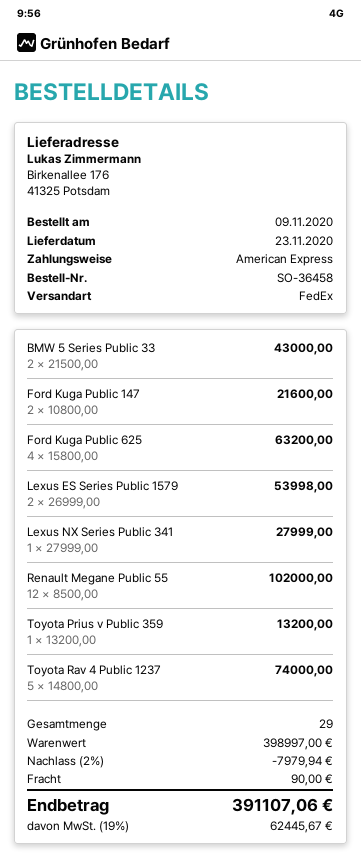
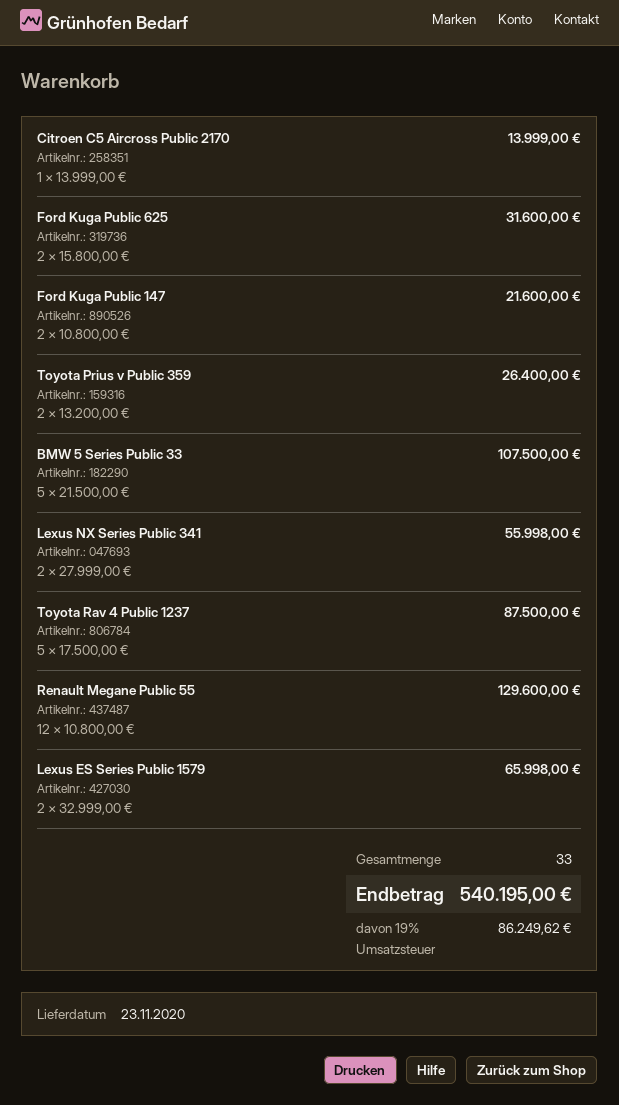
BMW 5 Series Public 33: 2 x 21500.00 = 43000.00 -> 5 x 21500.00 = 107500.00
Ford Kuga Public 625: 4 x 15800.00 = 63200.00 -> 2 x 15800.00 = 31600.00
Lexus ES Series Public 1579: 2 x 26999.00 = 53998.00 -> 2 x 32999.00 = 65998.00
Lexus NX Series Public 341: 1 x 27999.00 = 27999.00 -> 2 x 27999.00 = 55998.00
Renault Megane Public 55: 12 x 8500.00 = 102000.00 -> 12 x 10800.00 = 129600.00
Toyota Prius v Public 359: 1 x 13200.00 = 13200.00 -> 2 x 13200.00 = 26400.00
Toyota Rav 4 Public 1237: 5 x 14800.00 = 74000.00 -> 5 x 17500.00 = 87500.00
Citroen C5 Aircross Public 2170: none -> 1 x 13999.00 = 13999.00
total quantity: 29 -> 33
discount: 2% = 7979.94 -> none
shipping: 90.00 -> none
tax: 19% = 62445.67 -> 19% = 86249.62
total: 391107.06 -> 540195.00

